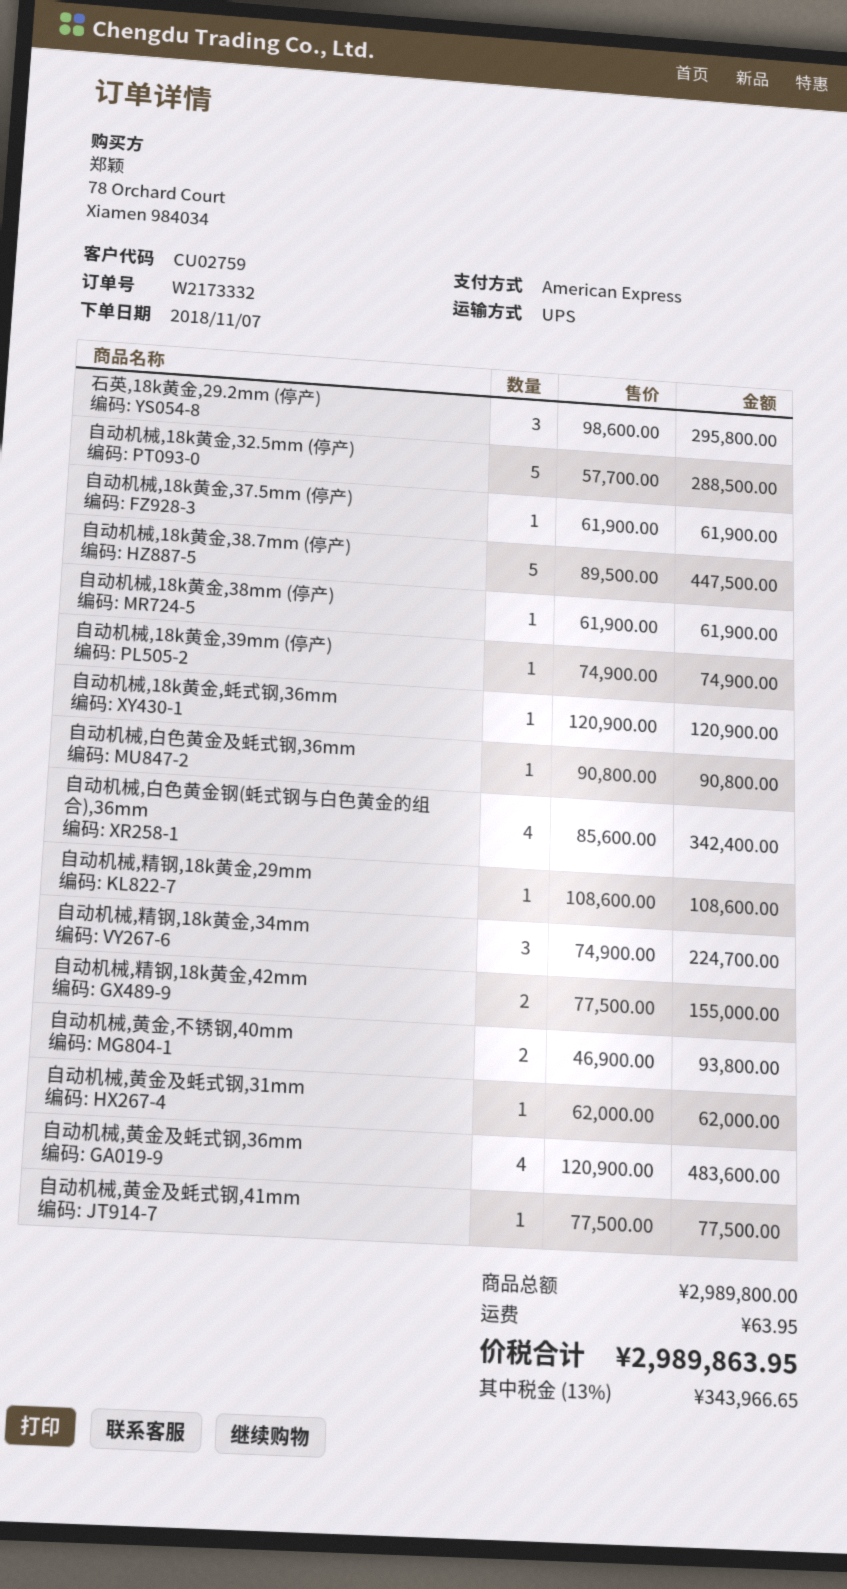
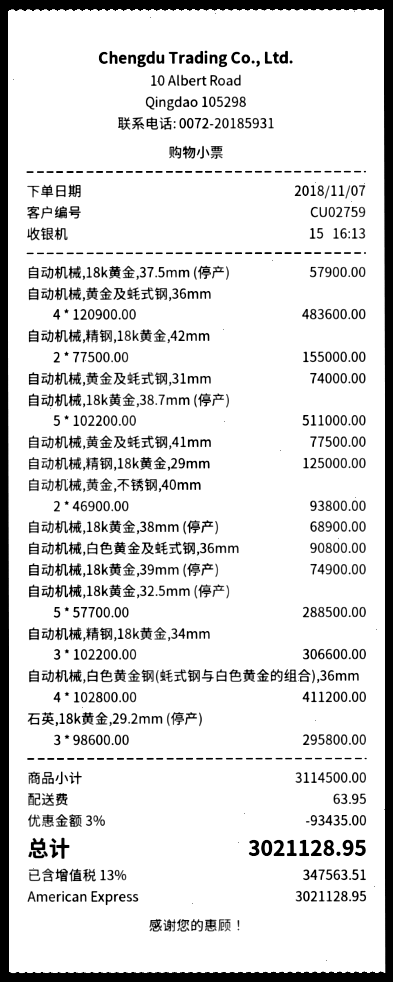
自动机械,18k黄金,37.5mm (停产): 1 x 61900.00 = 61900.00 -> 1 x 57900.00 = 57900.00
自动机械,18k黄金,38.7mm (停产): 5 x 89500.00 = 447500.00 -> 5 x 102200.00 = 511000.00
自动机械,18k黄金,38mm (停产): 1 x 61900.00 = 61900.00 -> 1 x 68900.00 = 68900.00
自动机械,18k黄金,蚝式钢,36mm: 1 x 120900.00 = 120900.00 -> none
自动机械,白色黄金钢(蚝式钢与白色黄金的组合),36mm: 4 x 85600.00 = 342400.00 -> 4 x 102800.00 = 411200.00
自动机械,精钢,18k黄金,29mm: 1 x 108600.00 = 108600.00 -> 1 x 125000.00 = 125000.00
自动机械,精钢,18k黄金,34mm: 3 x 74900.00 = 224700.00 -> 3 x 102200.00 = 306600.00
自动机械,黄金及蚝式钢,31mm: 1 x 62000.00 = 62000.00 -> 1 x 74000.00 = 74000.00
subtotal: 2989800.00 -> 3114500.00
discount: none -> 3% = 93435.00
tax: 13% = 343966.65 -> 13% = 347563.51
total: 2989863.95 -> 3021128.95

